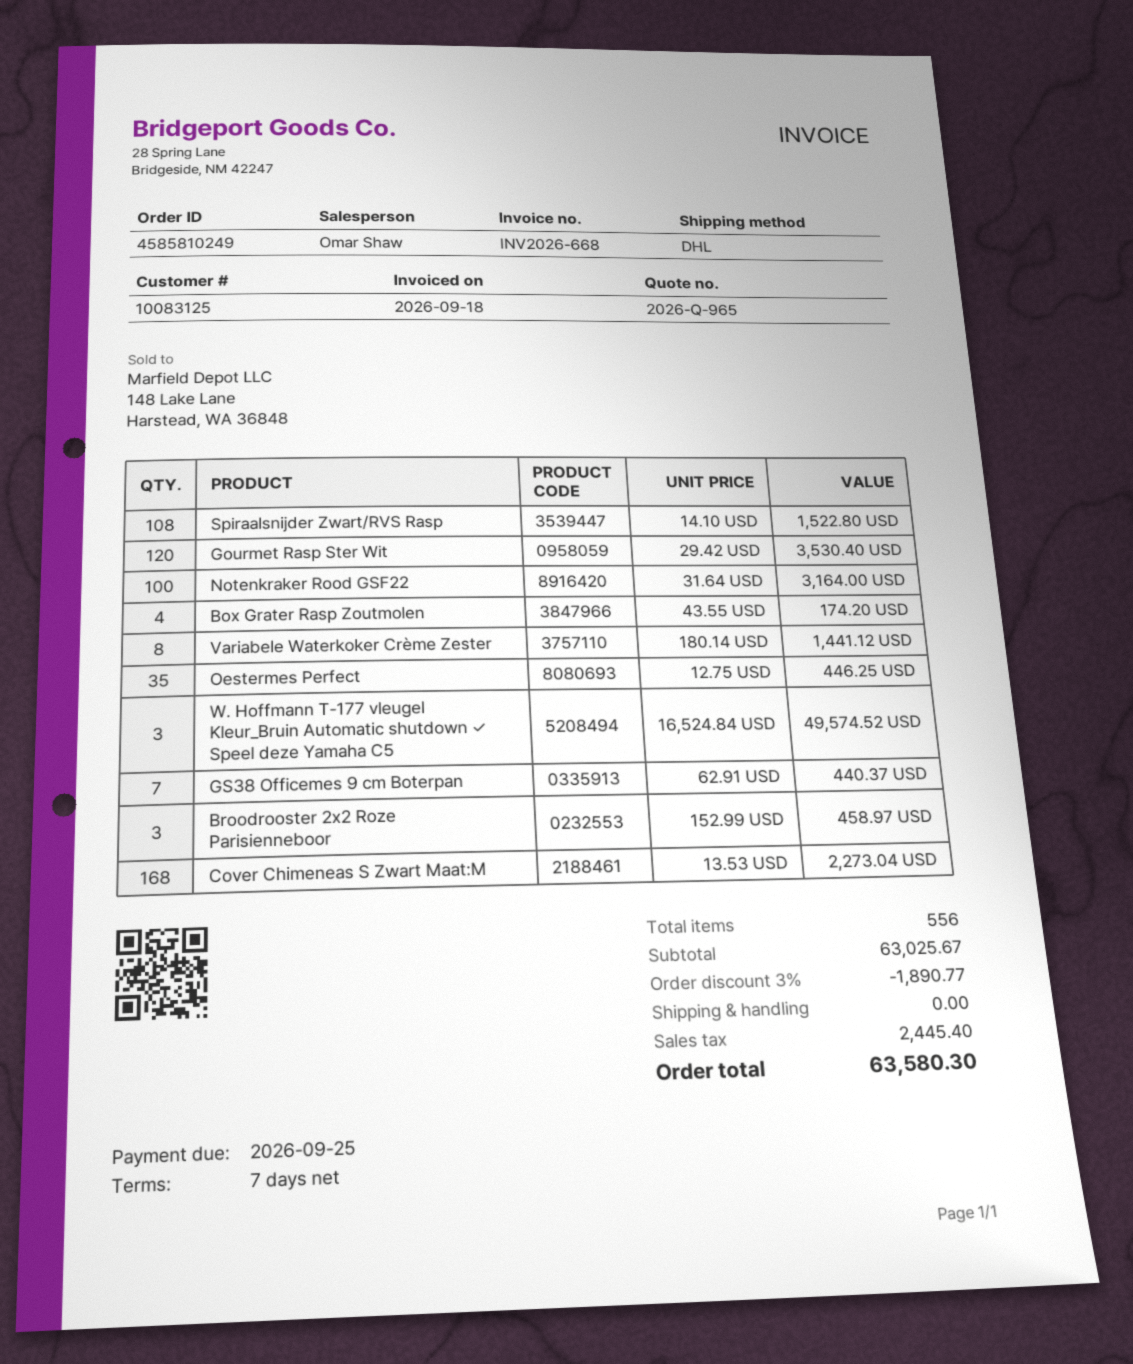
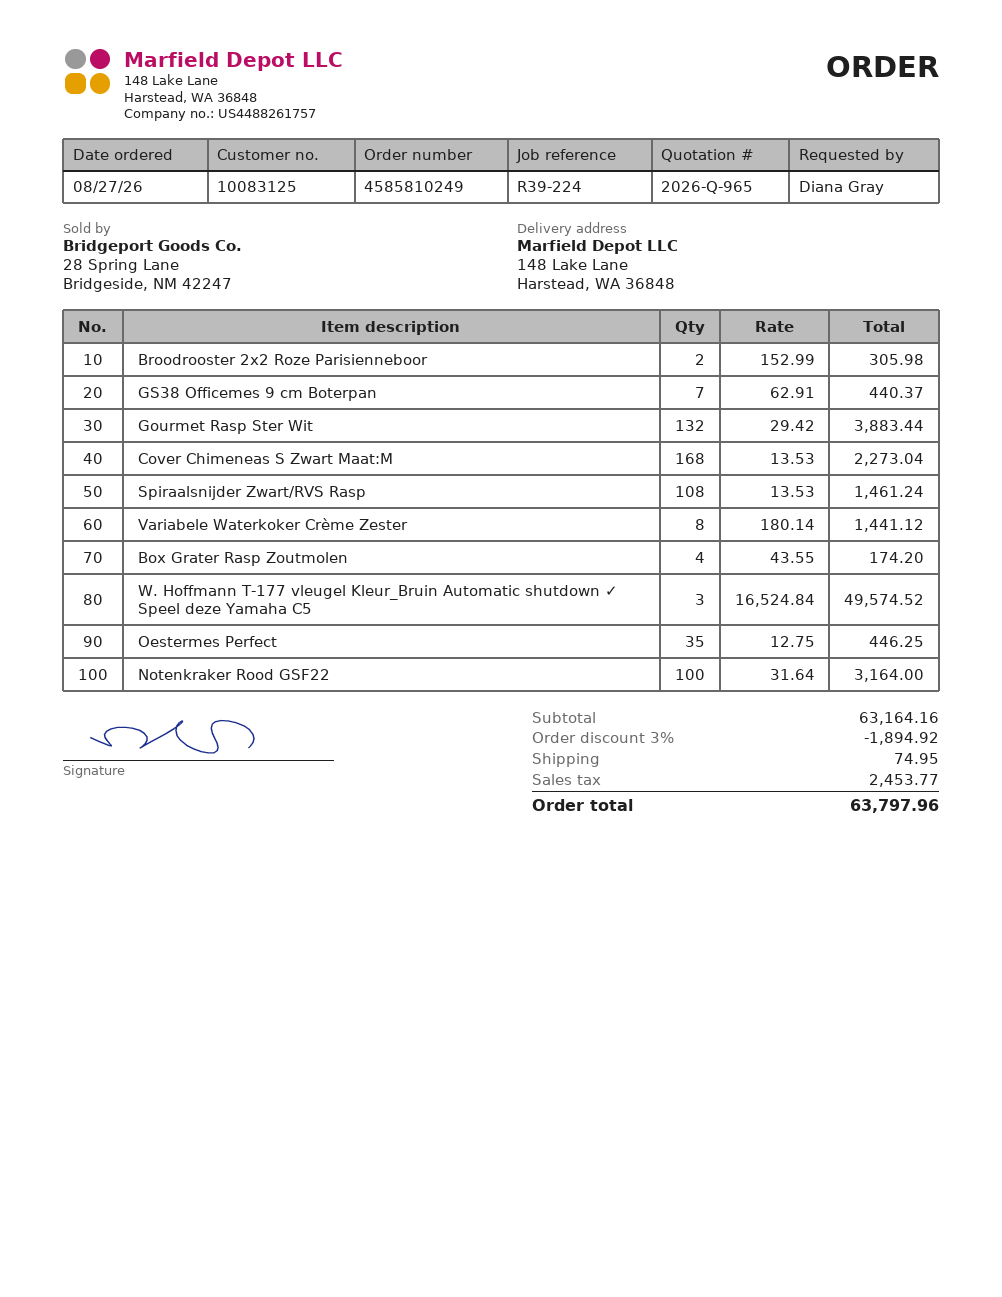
Spiraalsnijder Zwart/RVS Rasp: 108 x 14.10 = 1522.80 -> 108 x 13.53 = 1461.24
Gourmet Rasp Ster Wit: 120 x 29.42 = 3530.40 -> 132 x 29.42 = 3883.44
Broodrooster 2x2 Roze Parisienneboor: 3 x 152.99 = 458.97 -> 2 x 152.99 = 305.98
subtotal: 63025.67 -> 63164.16
discount: 3% = 1890.77 -> 3% = 1894.92
shipping: 0.00 -> 74.95
tax: 2445.40 -> 2453.77
total: 63580.30 -> 63797.96

